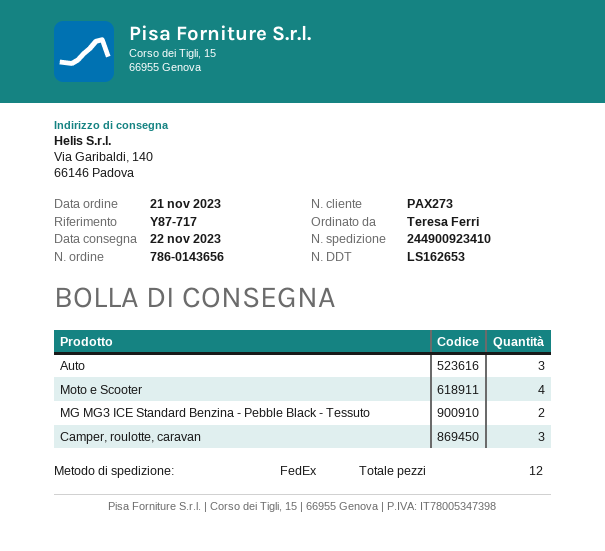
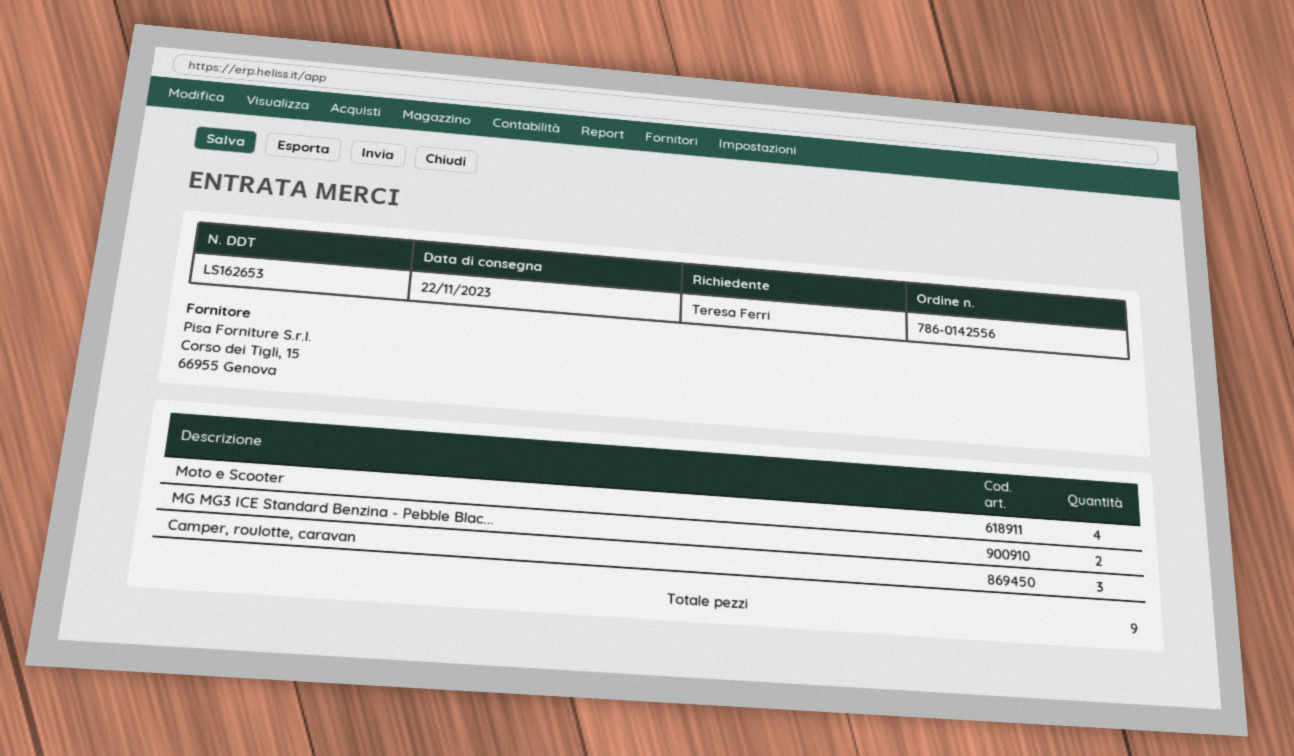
order number: 786-0143656 -> 786-0142556
Auto: 3 -> none
total quantity: 12 -> 9

